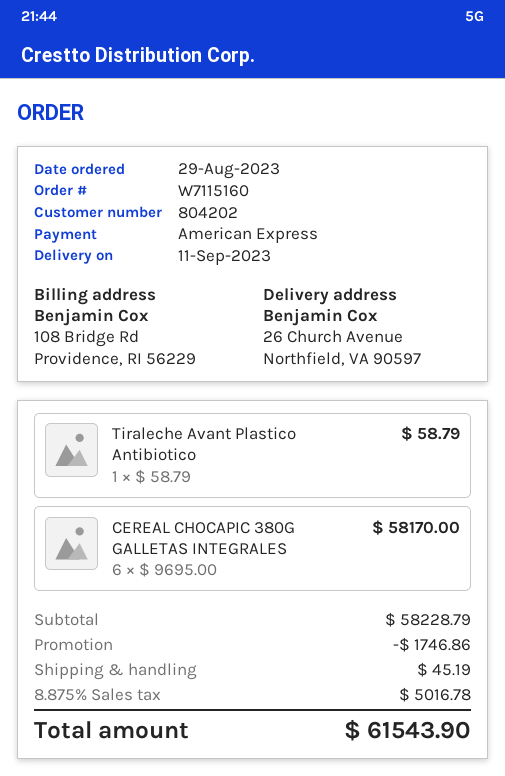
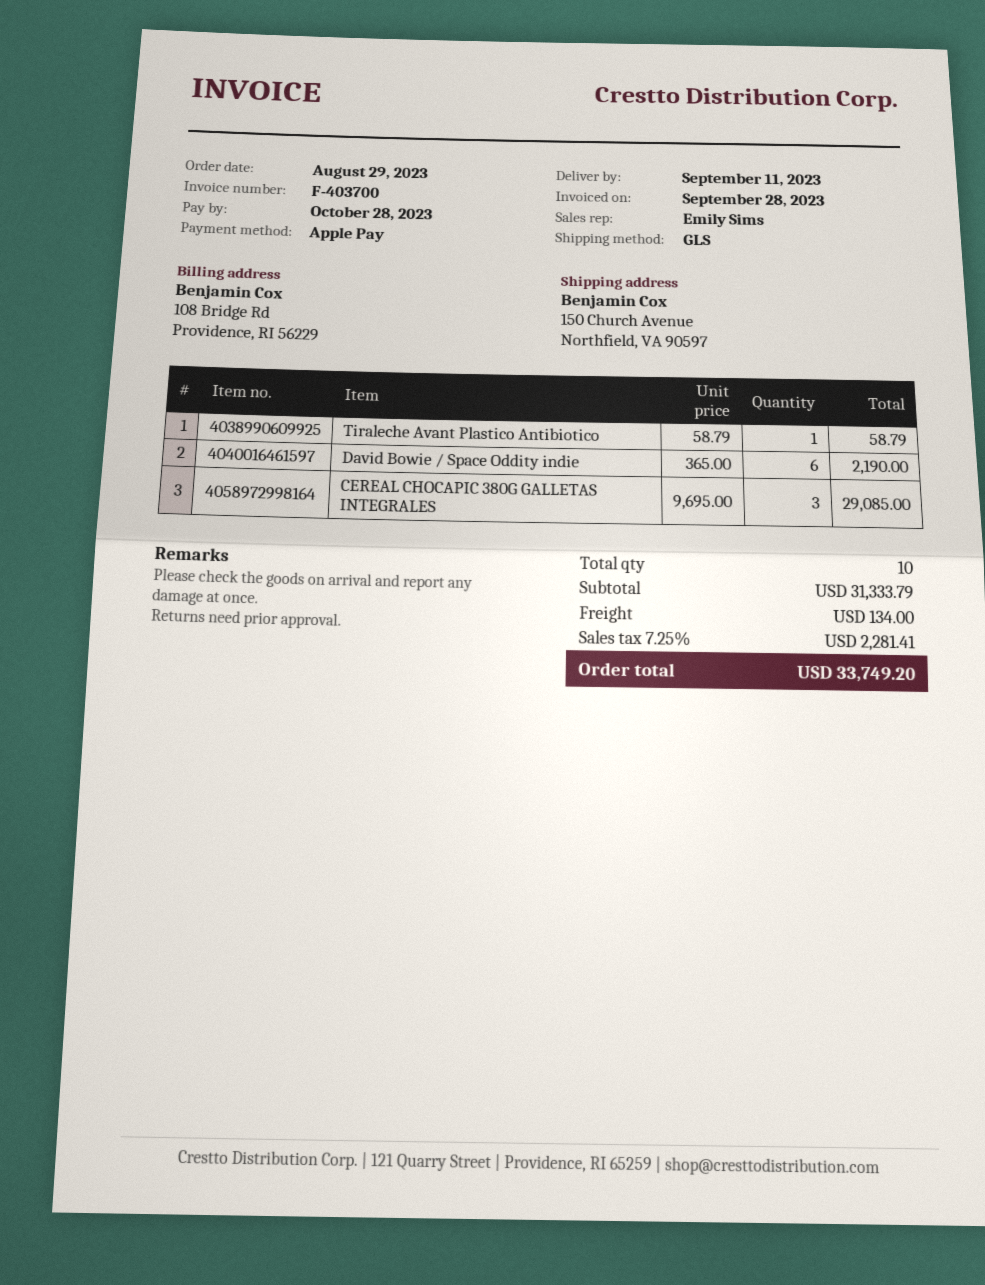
payment method: American Express -> Apple Pay
ship to: 26 Church Avenue, Northfield, VA 90597 -> 150 Church Avenue, Northfield, VA 90597
CEREAL CHOCAPIC 380G GALLETAS INTEGRALES: 6 x 9695.00 = 58170.00 -> 3 x 9695.00 = 29085.00
David Bowie / Space Oddity indie: none -> 6 x 365.00 = 2190.00
subtotal: 58228.79 -> 31333.79
discount: 1746.86 -> none
shipping: 45.19 -> 134.00
tax: 8.875% = 5016.78 -> 7.25% = 2281.41
total: 61543.90 -> 33749.20

